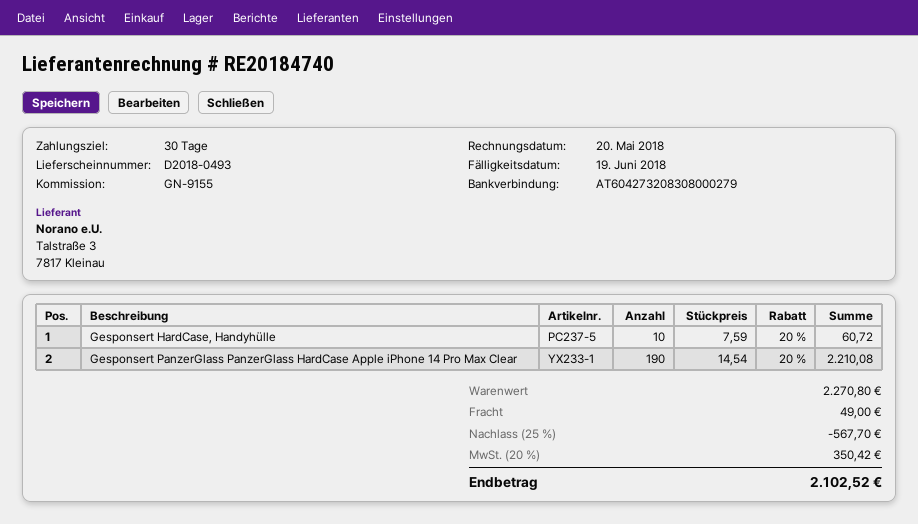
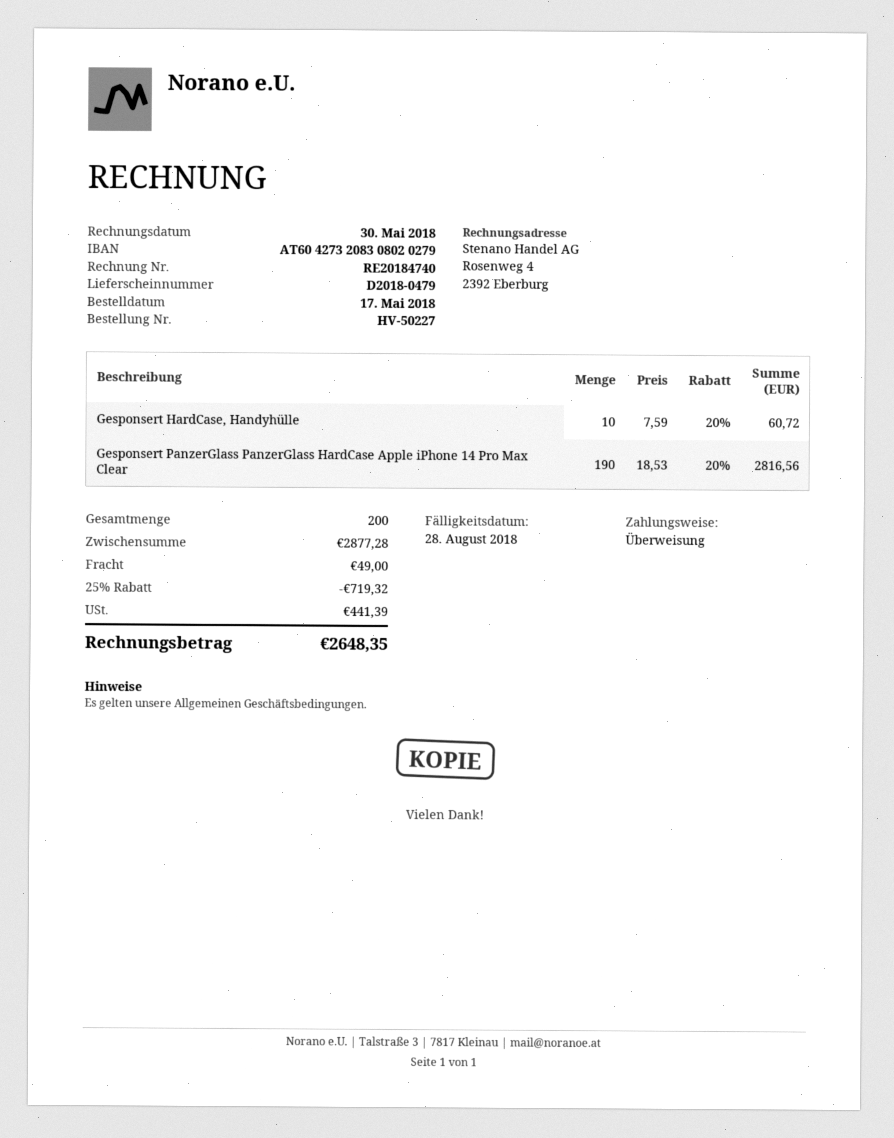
delivery note number: D2018-0493 -> D2018-0479
invoice date: 2018-05-20 -> 2018-05-30
due date: 2018-06-19 -> 2018-08-28
bank account: AT604273208308000279 -> AT604273208308020279
Gesponsert PanzerGlass PanzerGlass HardCase Apple iPhone 14 Pro Max Clear: 190 x 14.54 - 20% = 2210.08 -> 190 x 18.53 - 20% = 2816.56
subtotal: 2270.80 -> 2877.28
discount: 25% = 567.70 -> 25% = 719.32
tax: 350.42 -> 441.39
total: 2102.52 -> 2648.35

